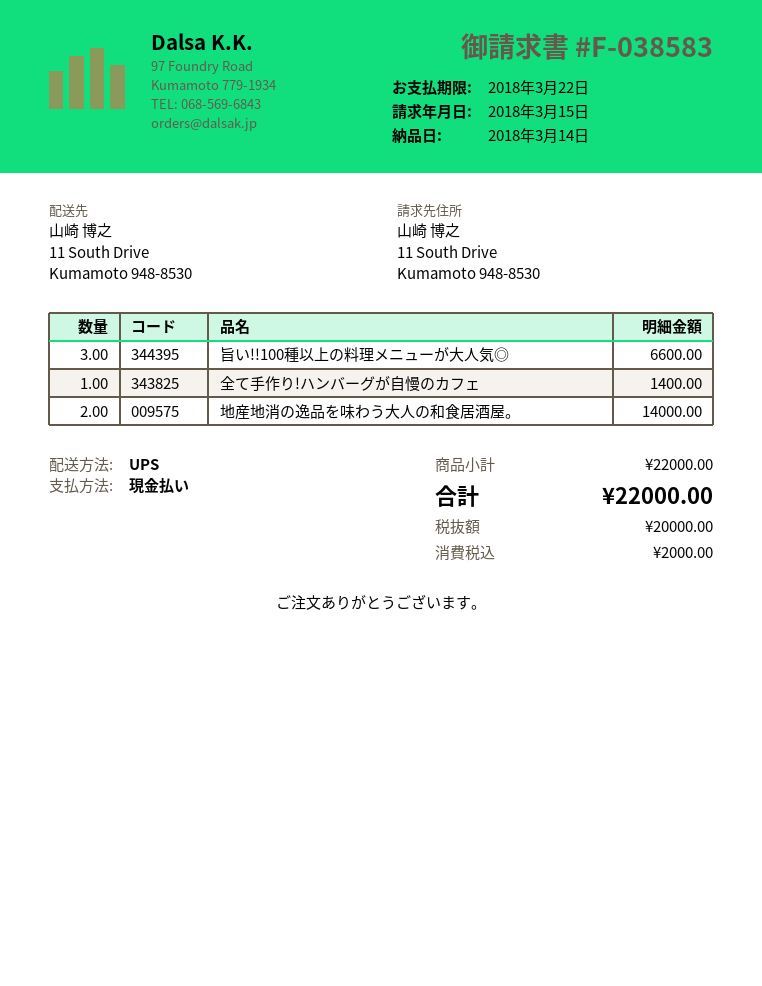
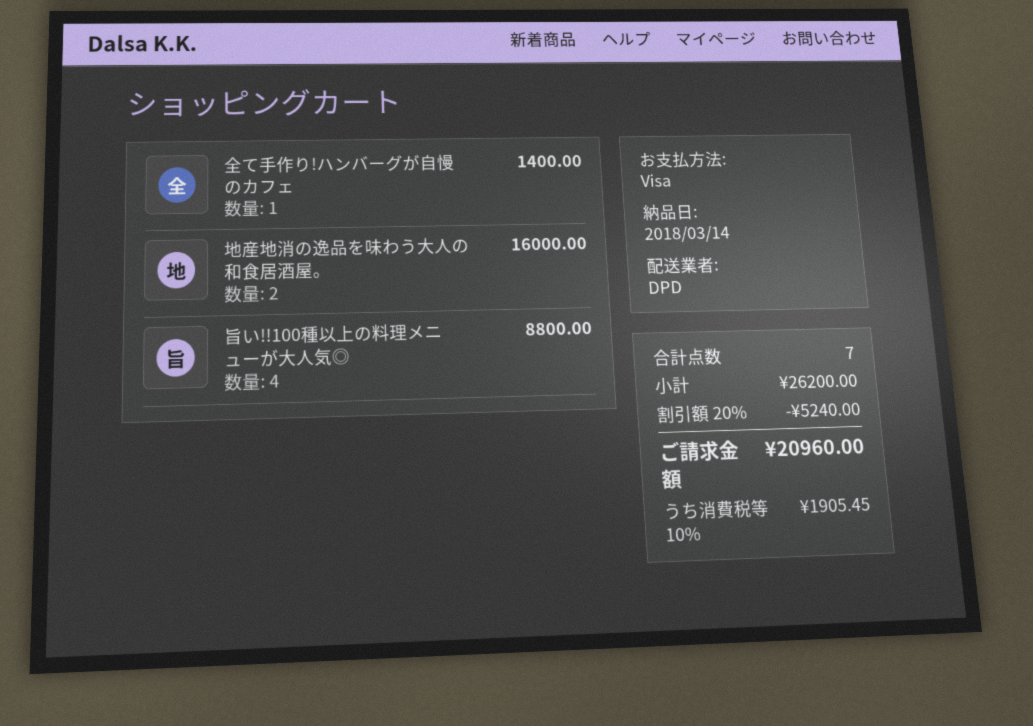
payment method: cash -> Visa
shipping method: UPS -> DPD
旨い!!100種以上の料理メニューが大人気◎: 3 for 6600.00 -> 4 for 8800.00
地産地消の逸品を味わう大人の和食居酒屋。: 2 for 14000.00 -> 2 for 16000.00
subtotal: 22000.00 -> 26200.00
discount: none -> 20% = 5240.00
tax: 2000.00 -> 1905.45
total: 22000.00 -> 20960.00

